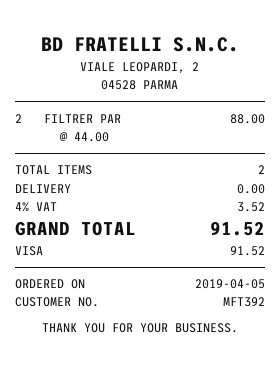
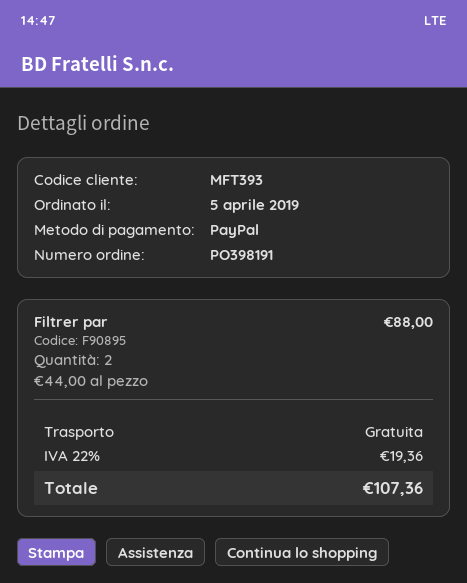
customer number: MFT392 -> MFT393
payment method: Visa -> PayPal
tax: 4% = 3.52 -> 22% = 19.36
total: 91.52 -> 107.36

